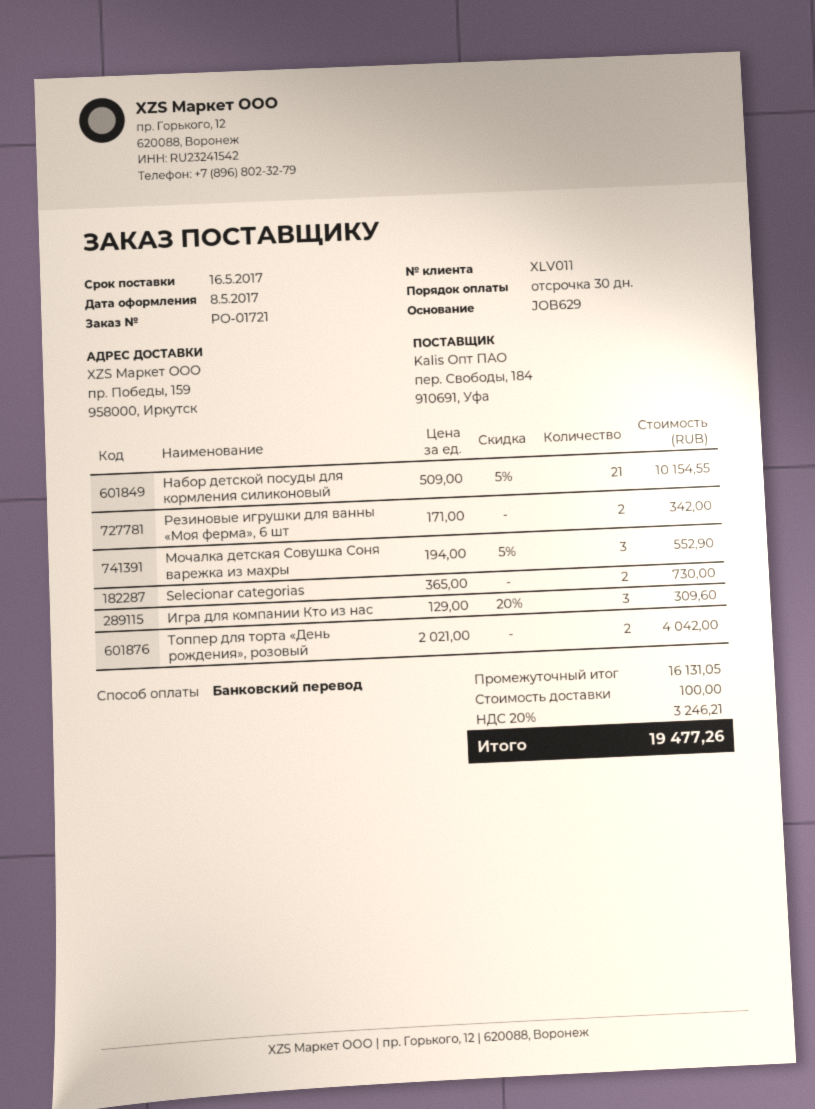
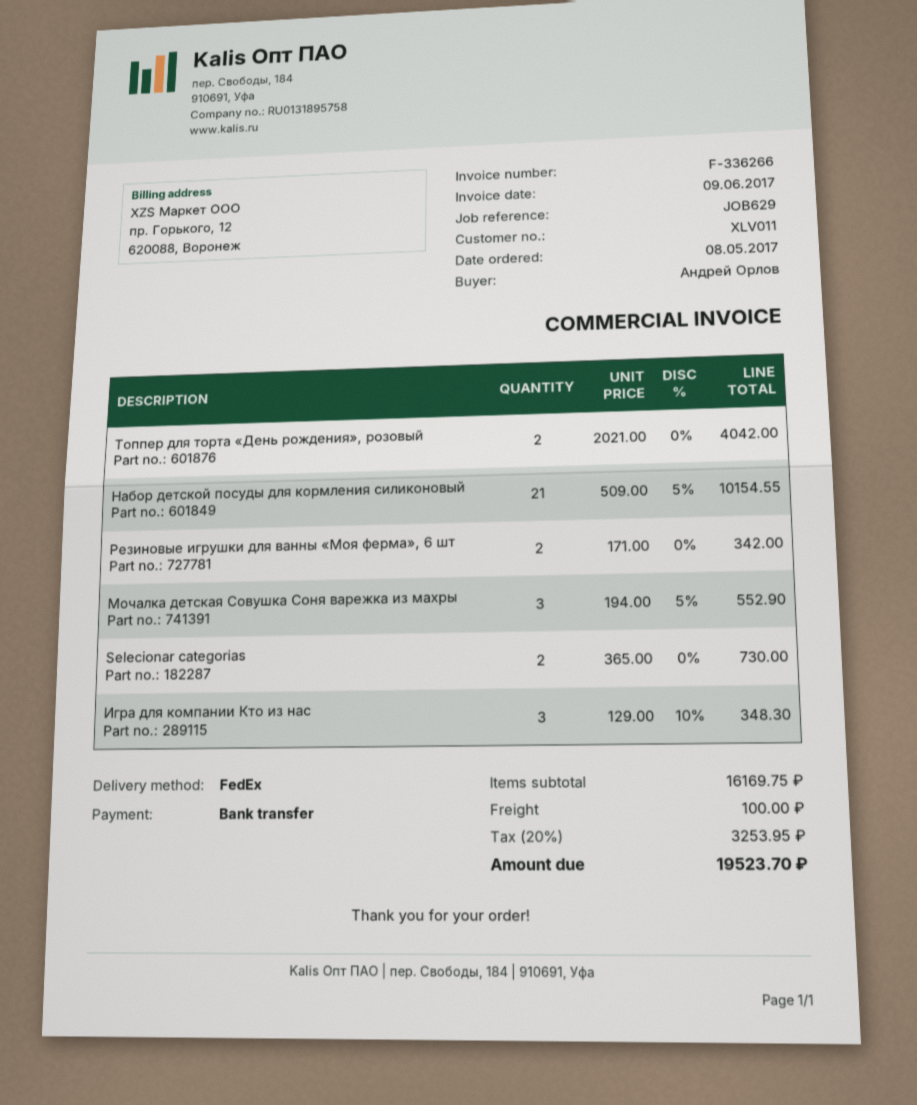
Игра для компании Кто из нас: 3 x 129.00 - 20% = 309.60 -> 3 x 129.00 - 10% = 348.30
subtotal: 16131.05 -> 16169.75
tax: 20% = 3246.21 -> 20% = 3253.95
total: 19477.26 -> 19523.70

